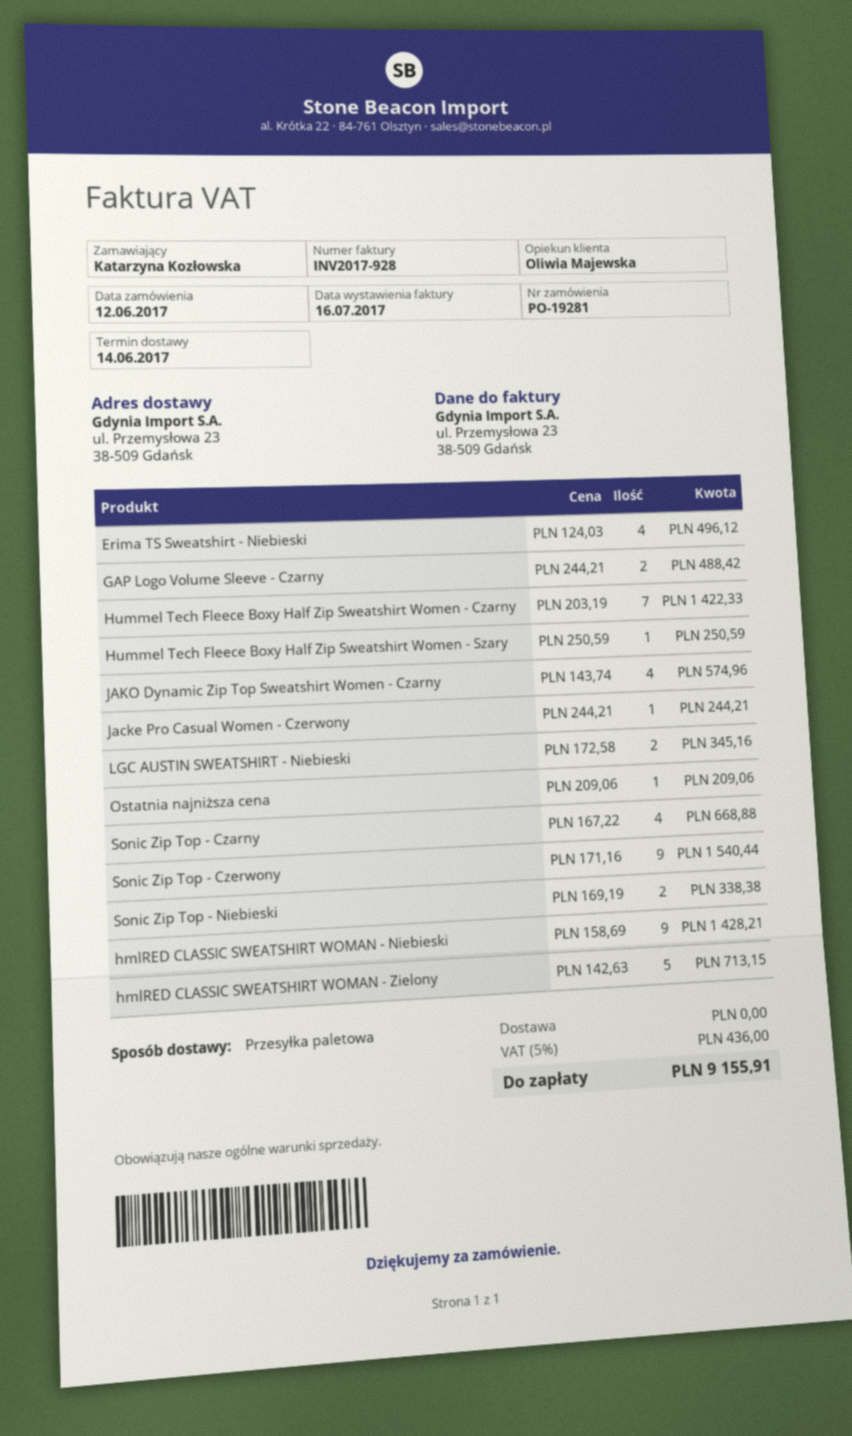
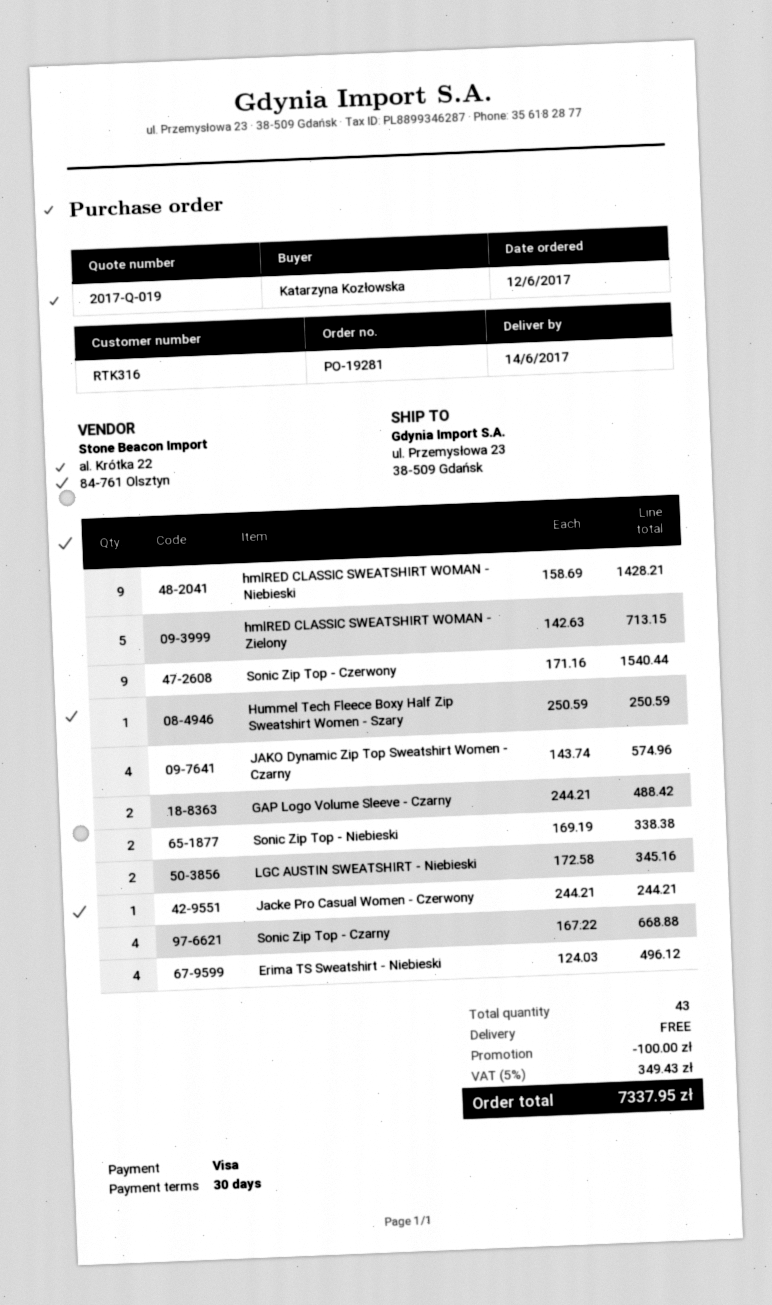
Hummel Tech Fleece Boxy Half Zip Sweatshirt Women - Czarny: 7 x 203.19 = 1422.33 -> none
Ostatnia najniższa cena: 1 x 209.06 = 209.06 -> none
discount: none -> 100.00
tax: 5% = 436.00 -> 5% = 349.43
total: 9155.91 -> 7337.95

